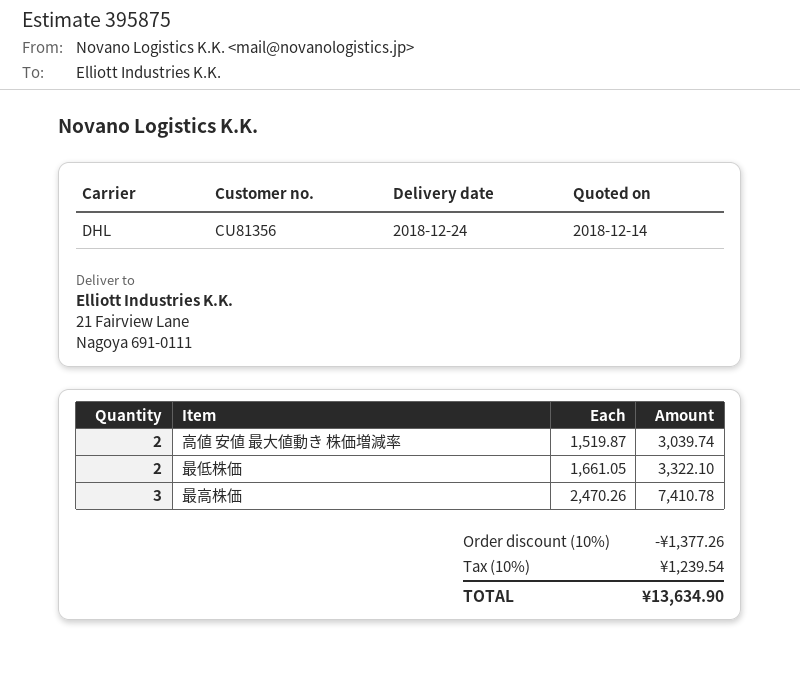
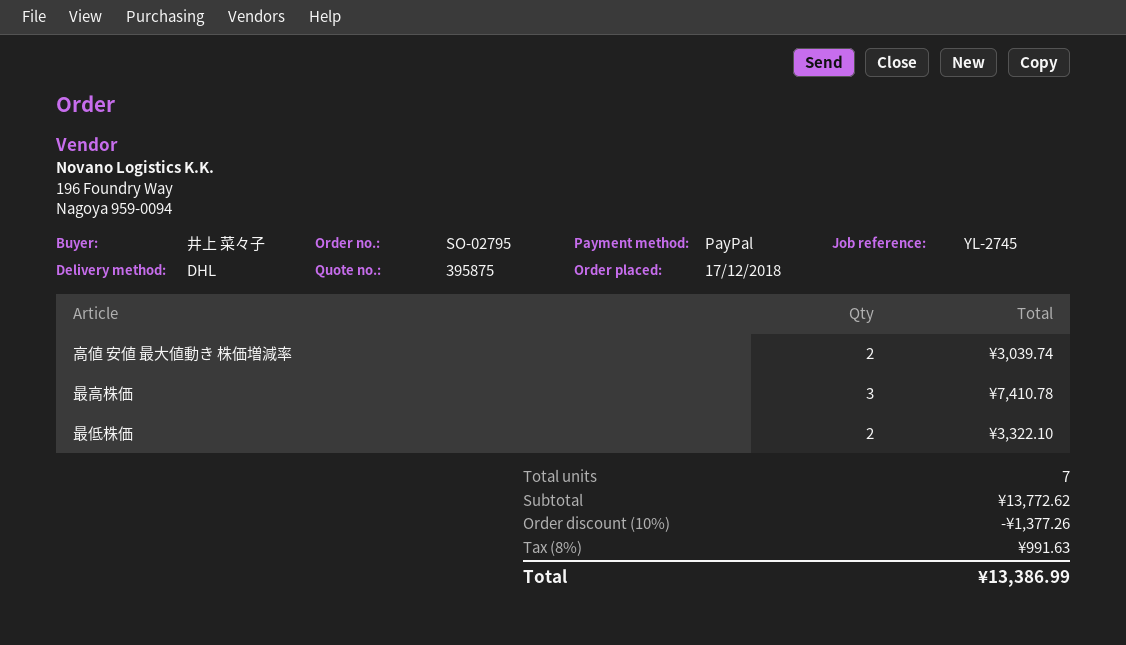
tax: 10% = 1239.54 -> 8% = 991.63
total: 13634.90 -> 13386.99

